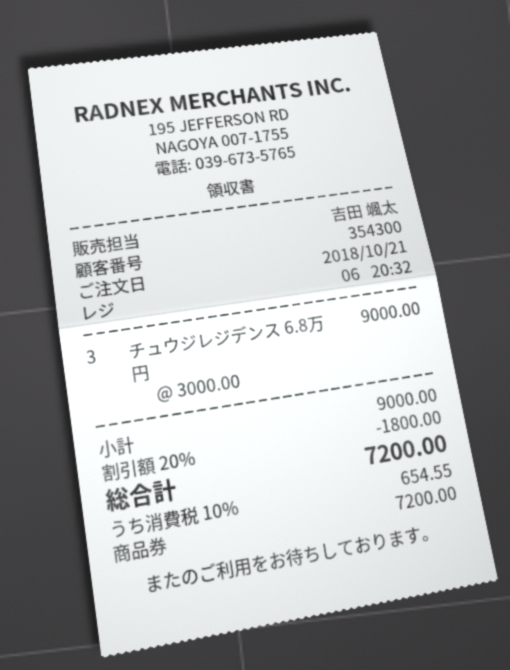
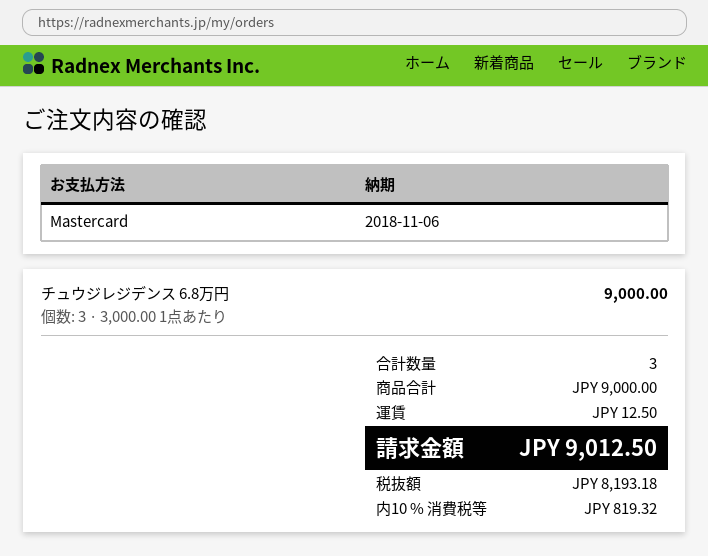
payment method: gift card -> Mastercard
discount: 20% = 1800.00 -> none
shipping: none -> 12.50
tax: 10% = 654.55 -> 10% = 819.32
total: 7200.00 -> 9012.50

